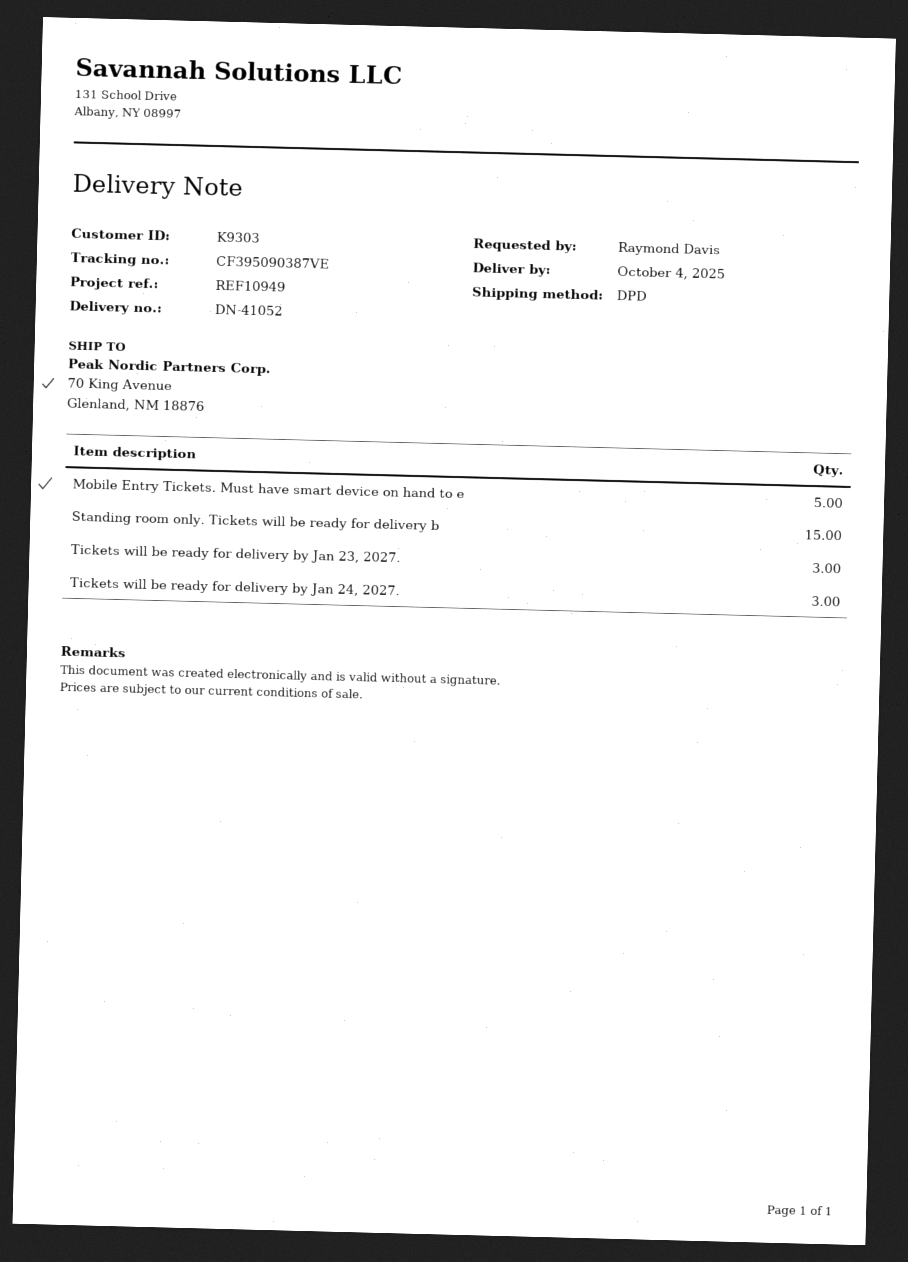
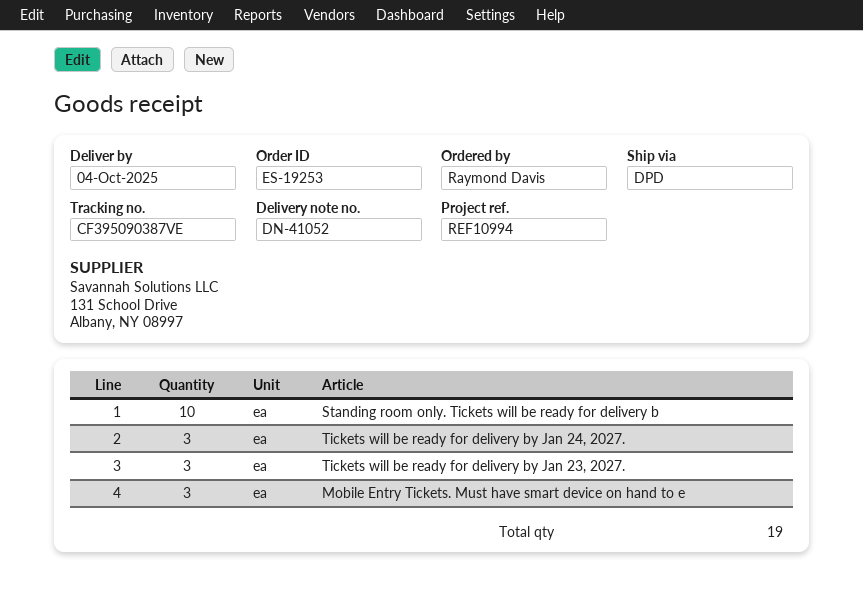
reference: REF10949 -> REF10994
Mobile Entry Tickets. Must have smart device on hand to e: 5 -> 3
Standing room only. Tickets will be ready for delivery b: 15 -> 10

